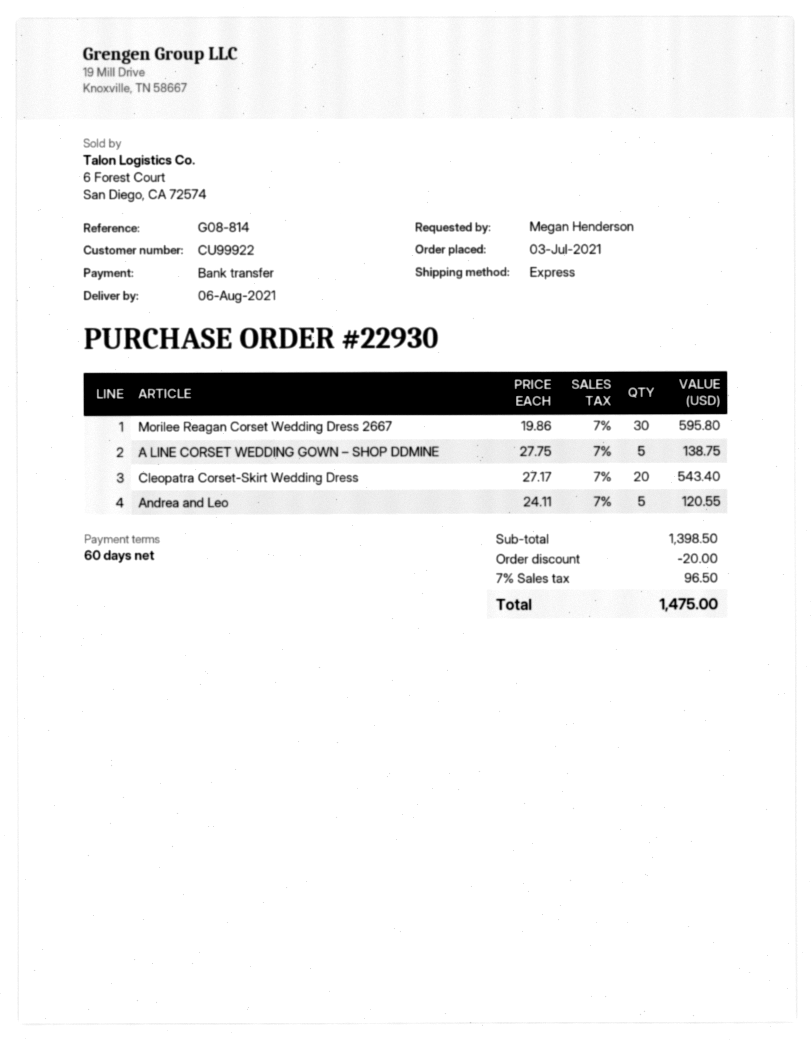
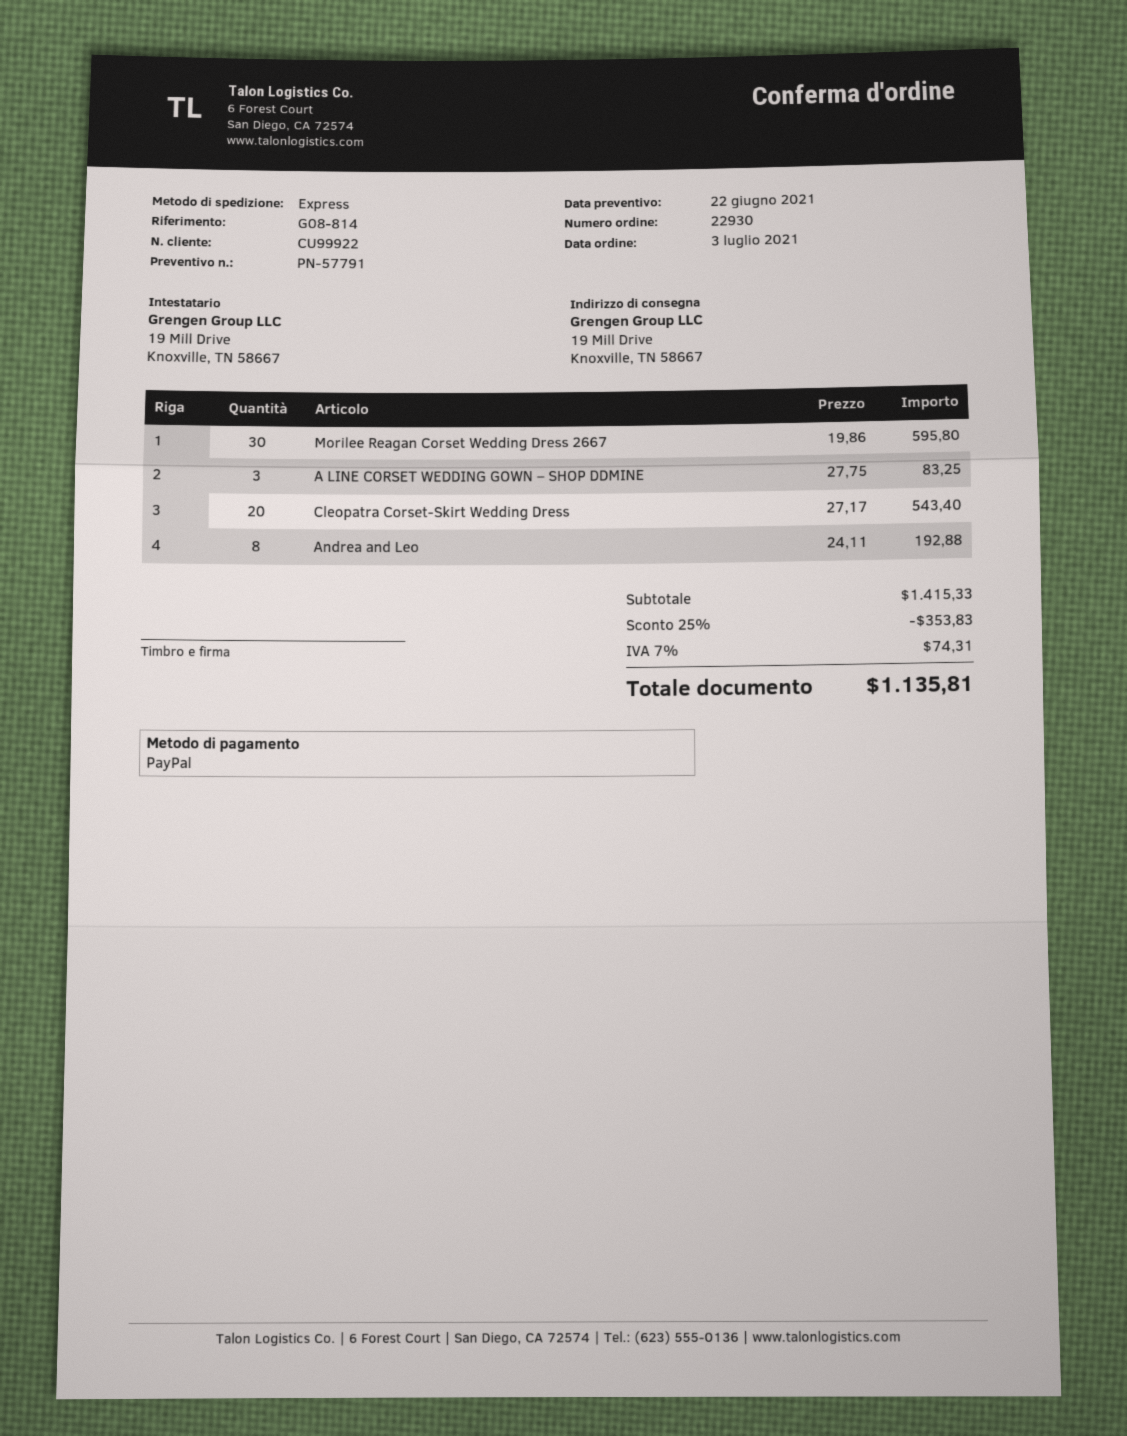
payment method: bank transfer -> PayPal
A LINE CORSET WEDDING GOWN – SHOP DDMINE: 5 x 27.75 = 138.75 -> 3 x 27.75 = 83.25
Andrea and Leo: 5 x 24.11 = 120.55 -> 8 x 24.11 = 192.88
subtotal: 1398.50 -> 1415.33
discount: 20.00 -> 353.83
tax: 7% = 96.50 -> 7% = 74.31
total: 1475.00 -> 1135.81

